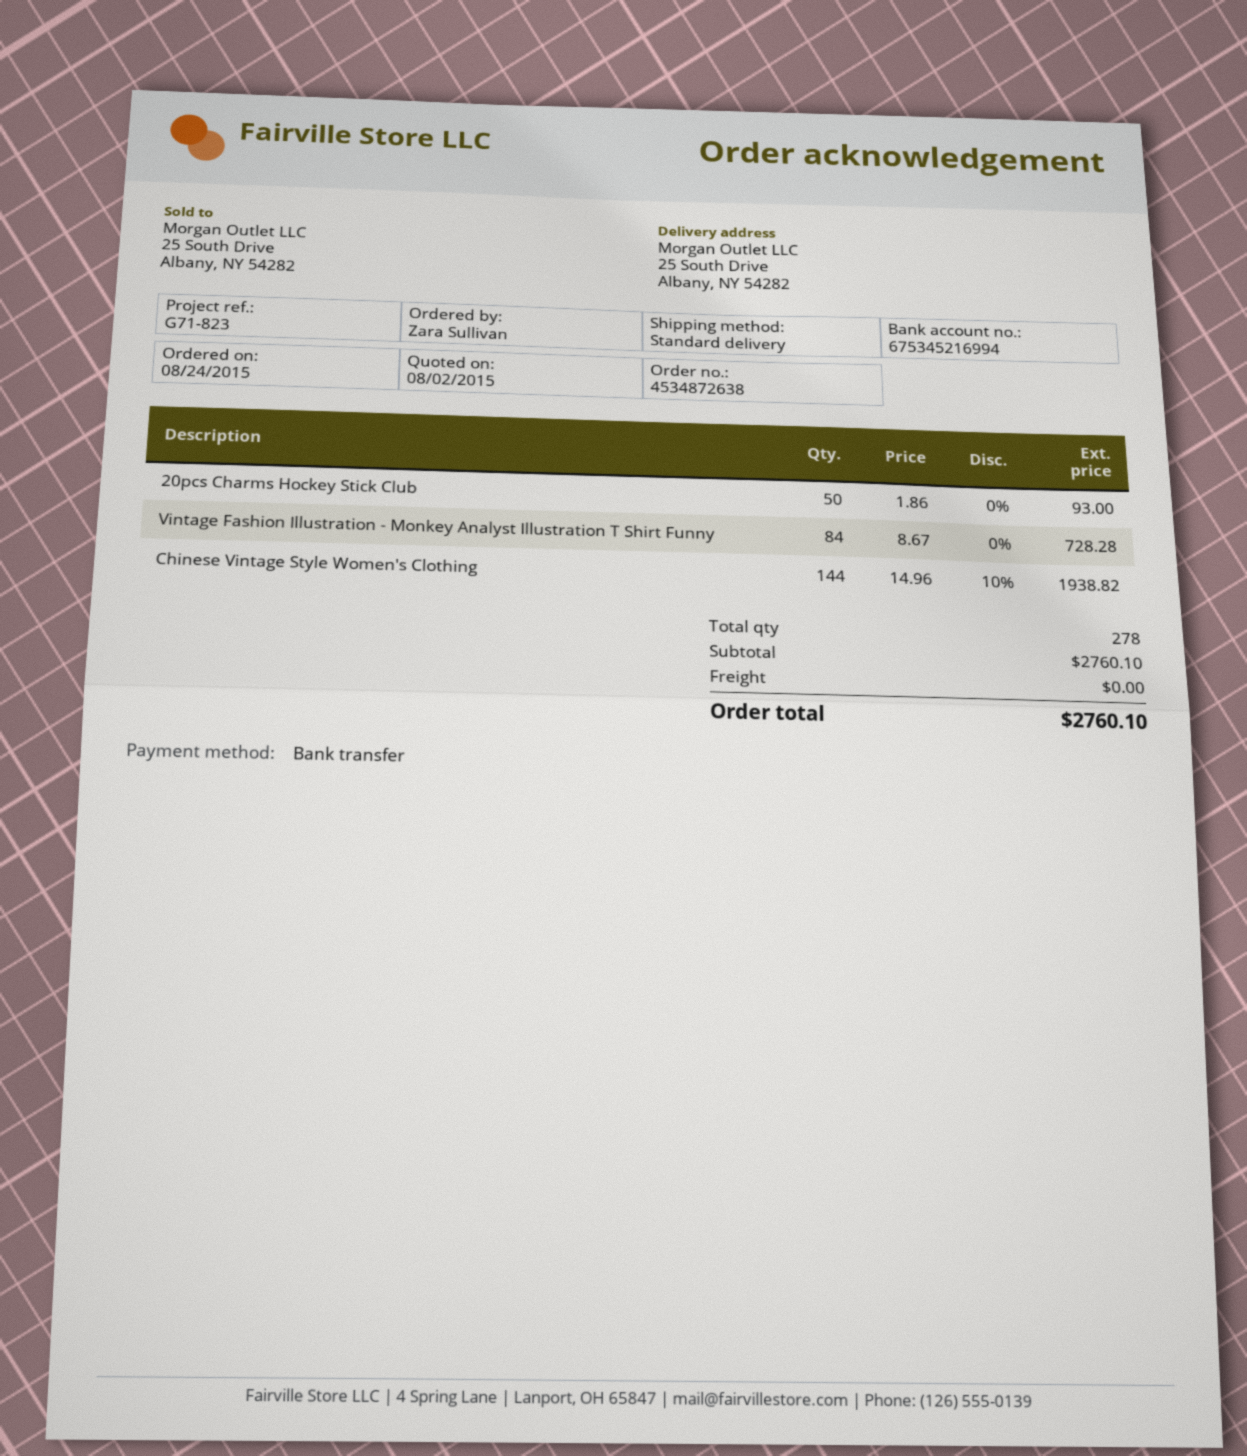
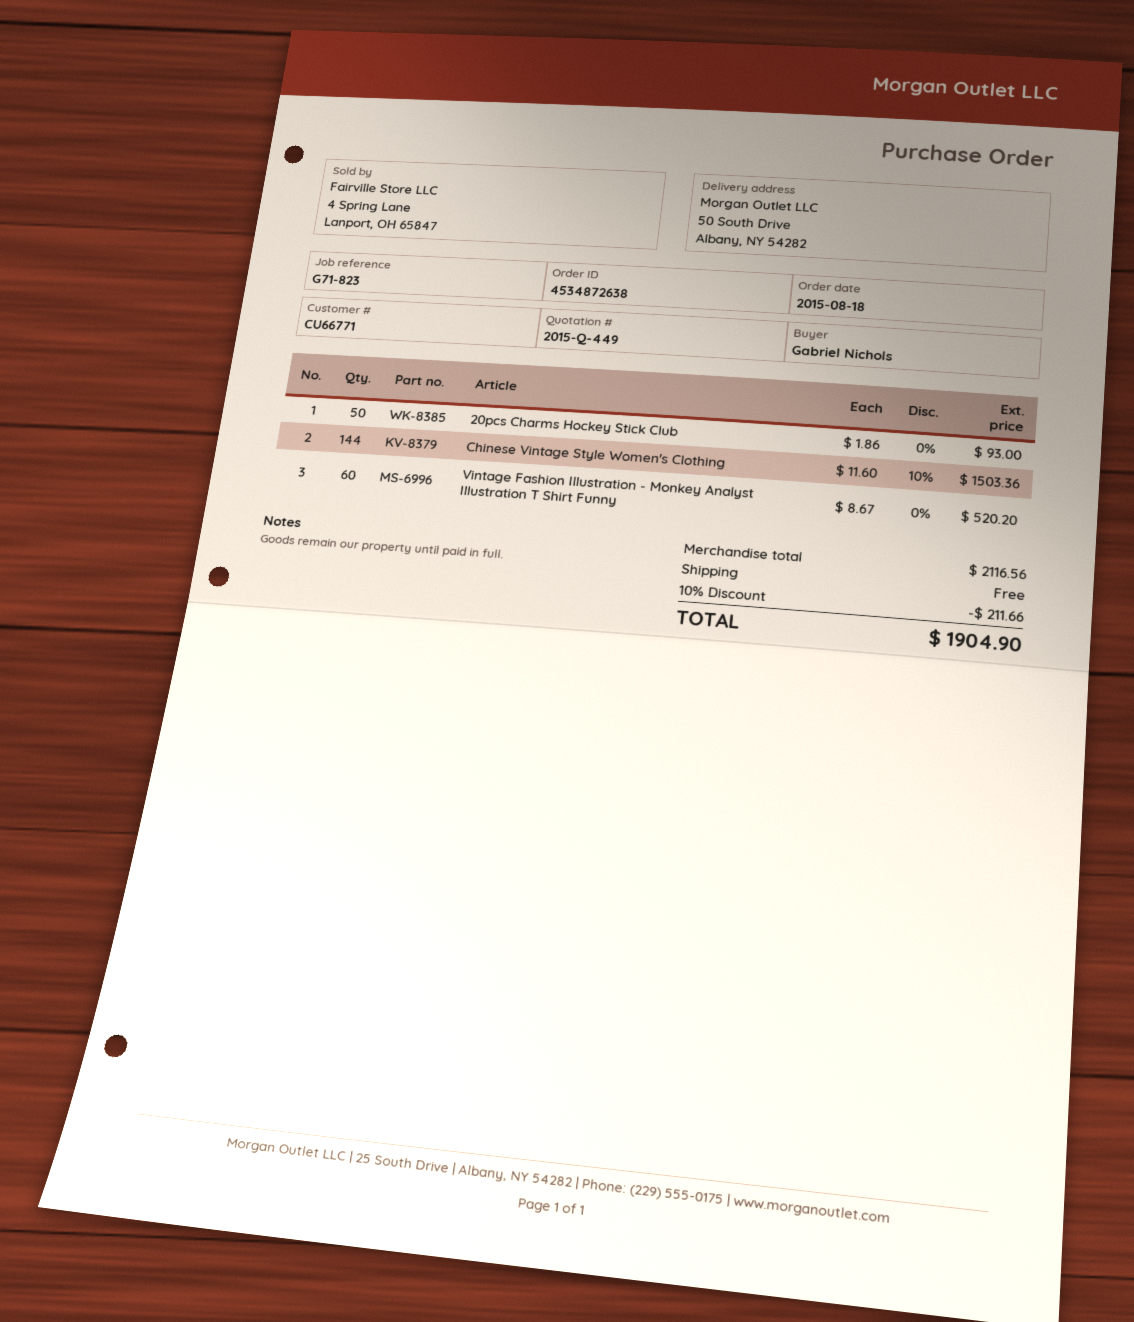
order date: 2015-08-24 -> 2015-08-18
ordered by: Zara Sullivan -> Gabriel Nichols
ship to: 25 South Drive, Albany, NY 54282 -> 50 South Drive, Albany, NY 54282
Vintage Fashion Illustration - Monkey Analyst Illustration T Shirt Funny: 84 x 8.67 = 728.28 -> 60 x 8.67 = 520.20
Chinese Vintage Style Women's Clothing: 144 x 14.96 - 10% = 1938.82 -> 144 x 11.60 - 10% = 1503.36
subtotal: 2760.10 -> 2116.56
discount: none -> 10% = 211.66
total: 2760.10 -> 1904.90

